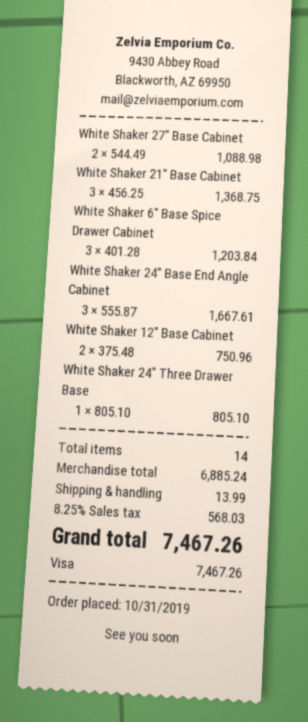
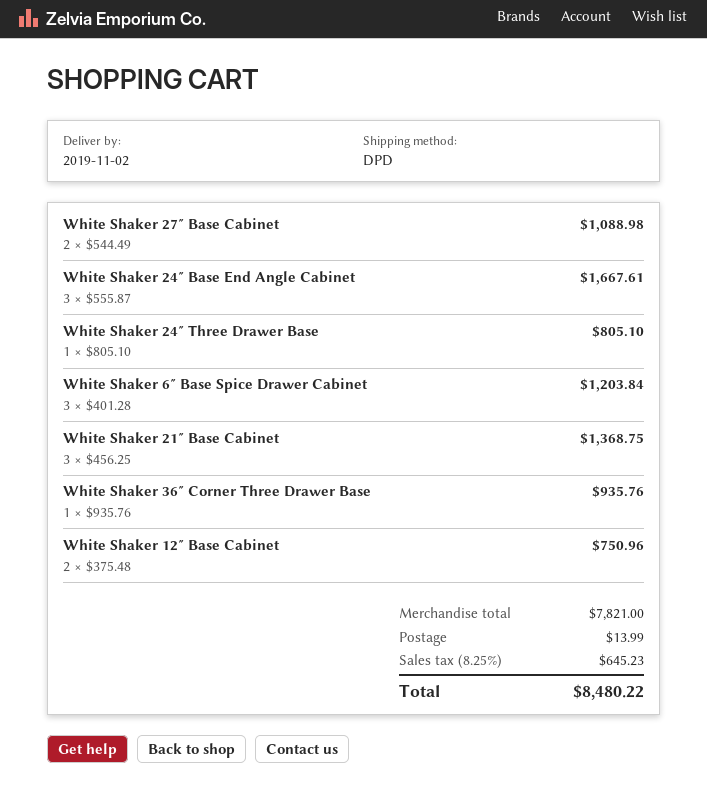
White Shaker 36″ Corner Three Drawer Base: none -> 1 x 935.76 = 935.76
subtotal: 6885.24 -> 7821.00
tax: 8.25% = 568.03 -> 8.25% = 645.23
total: 7467.26 -> 8480.22

